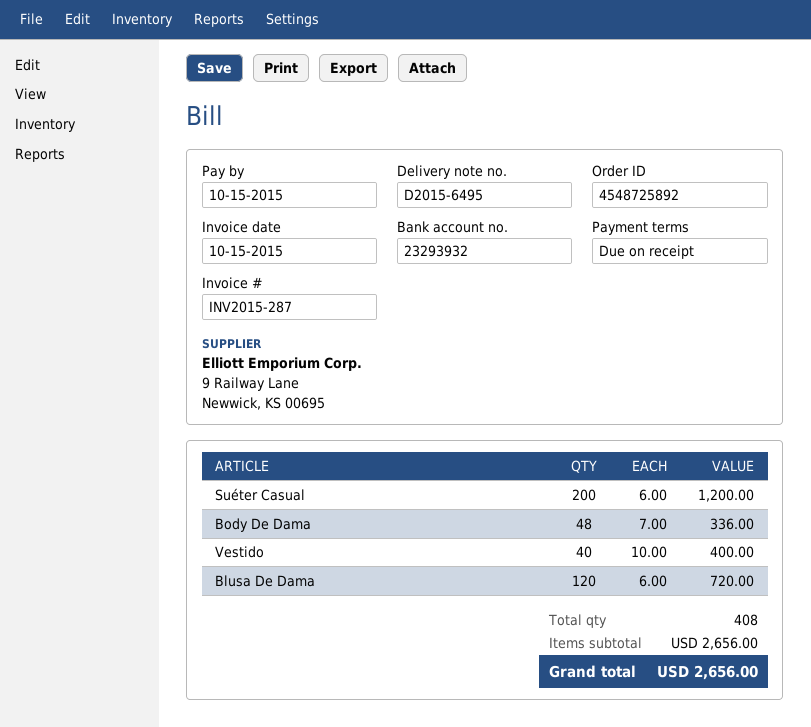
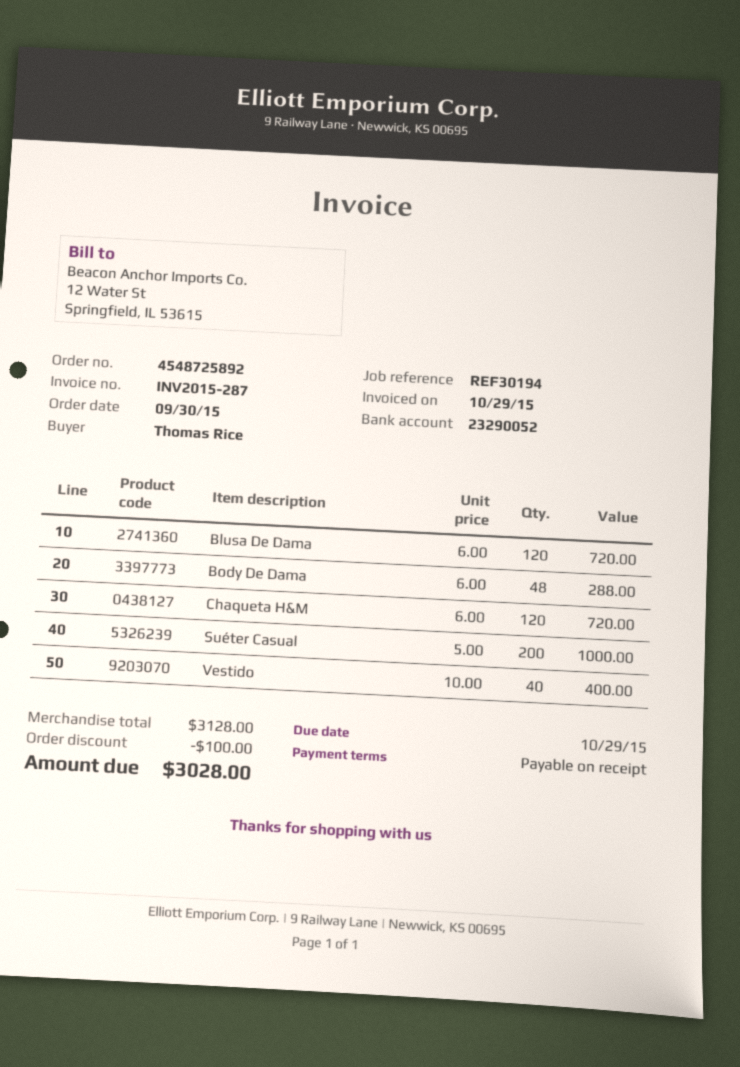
invoice date: 2015-10-15 -> 2015-10-29
due date: 2015-10-15 -> 2015-10-29
bank account: 23293932 -> 23290052
Suéter Casual: 200 x 6.00 = 1200.00 -> 200 x 5.00 = 1000.00
Body De Dama: 48 x 7.00 = 336.00 -> 48 x 6.00 = 288.00
Chaqueta H&M: none -> 120 x 6.00 = 720.00
subtotal: 2656.00 -> 3128.00
discount: none -> 100.00
total: 2656.00 -> 3028.00

